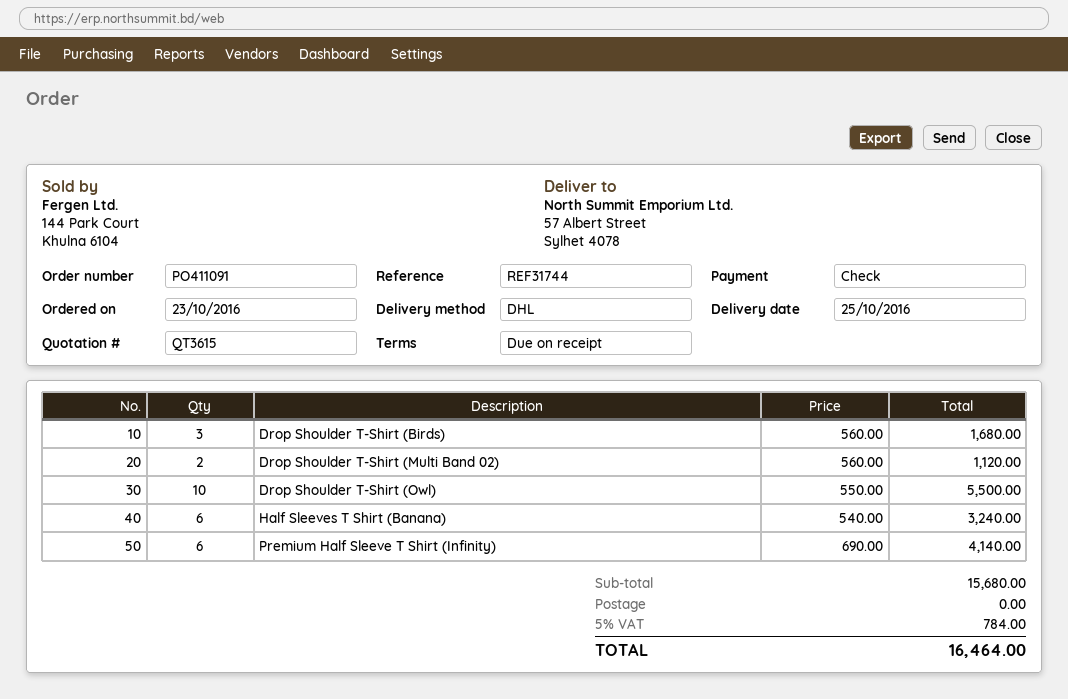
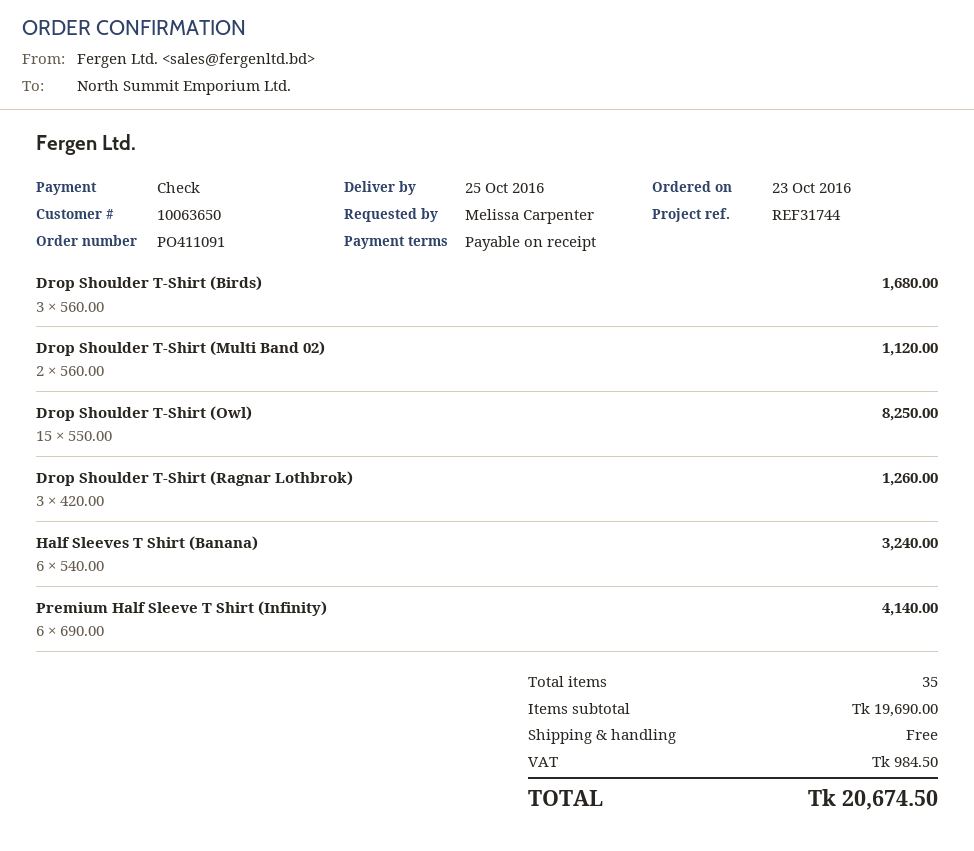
Drop Shoulder T-Shirt (Owl): 10 x 550.00 = 5500.00 -> 15 x 550.00 = 8250.00
Drop Shoulder T-Shirt (Ragnar Lothbrok): none -> 3 x 420.00 = 1260.00
subtotal: 15680.00 -> 19690.00
tax: 784.00 -> 984.50
total: 16464.00 -> 20674.50

